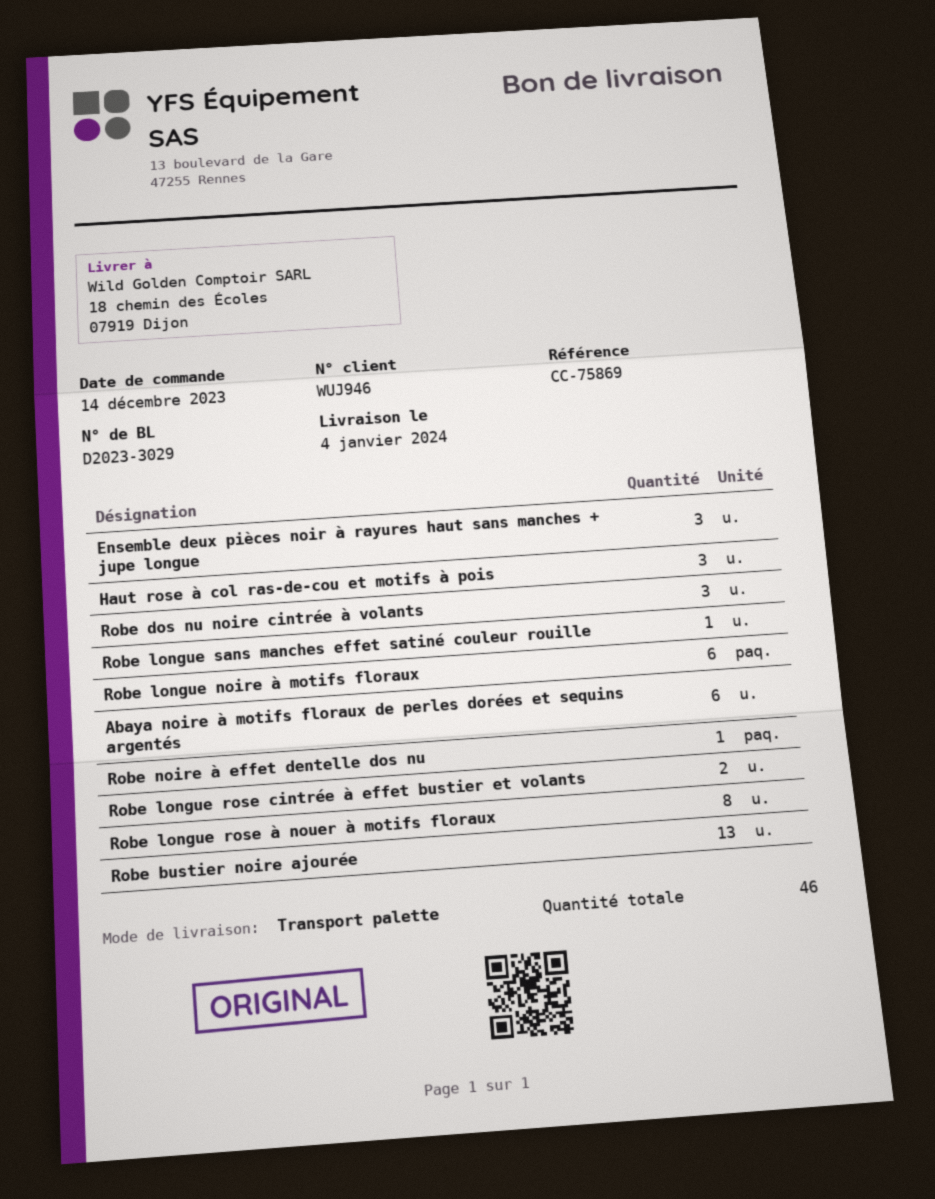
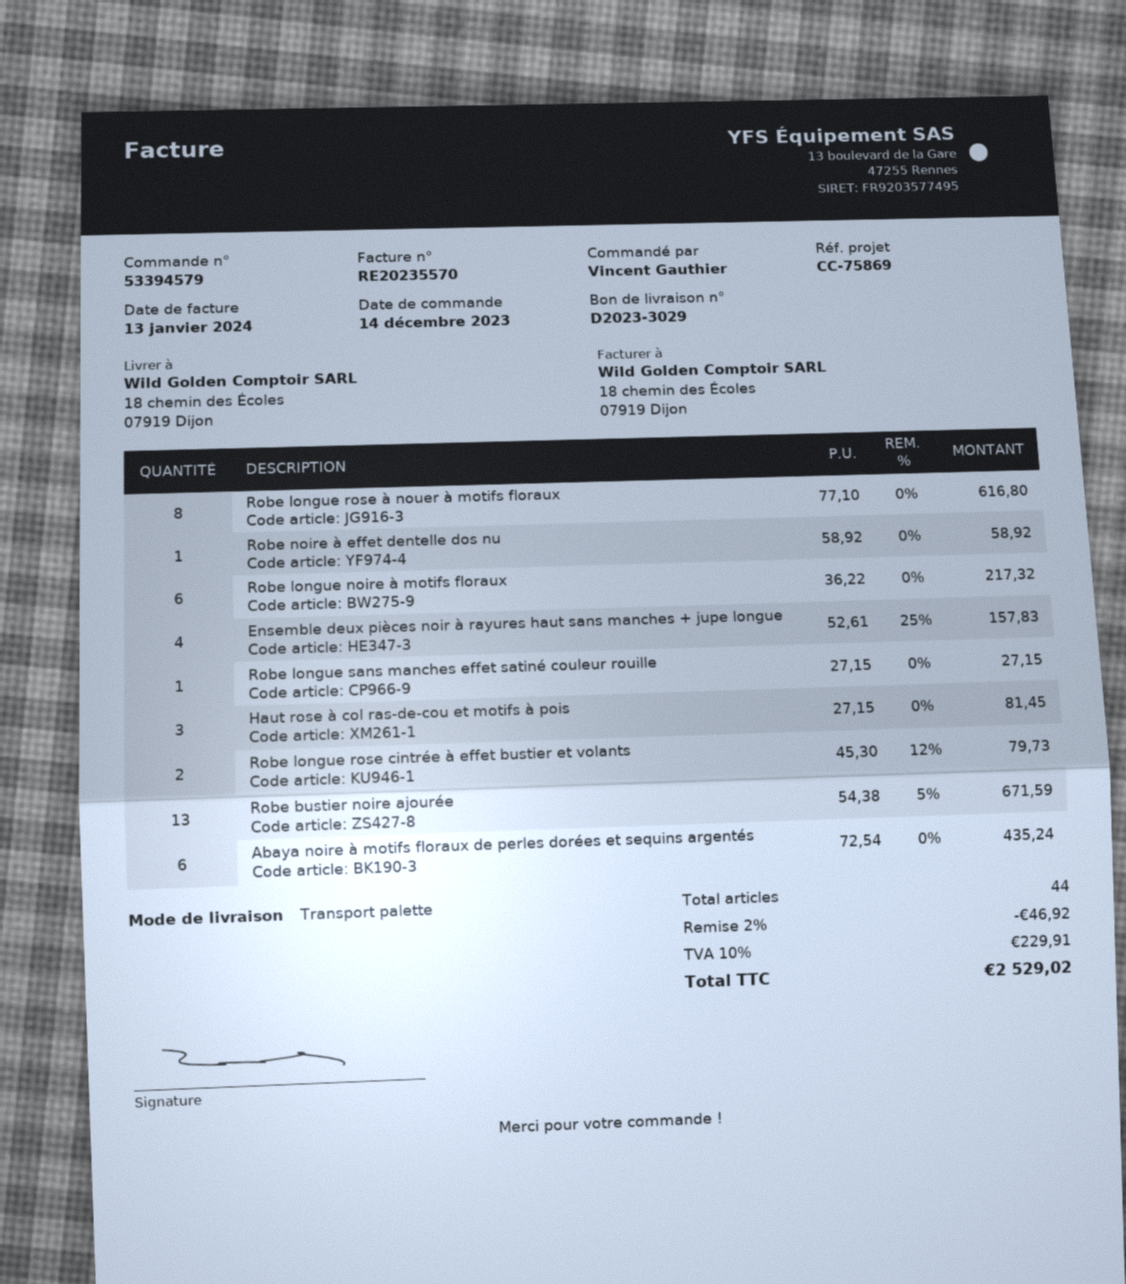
Ensemble deux pièces noir à rayures haut sans manches + jupe longue: 3 -> 4
Robe dos nu noire cintrée à volants: 3 -> none
total quantity: 46 -> 44

